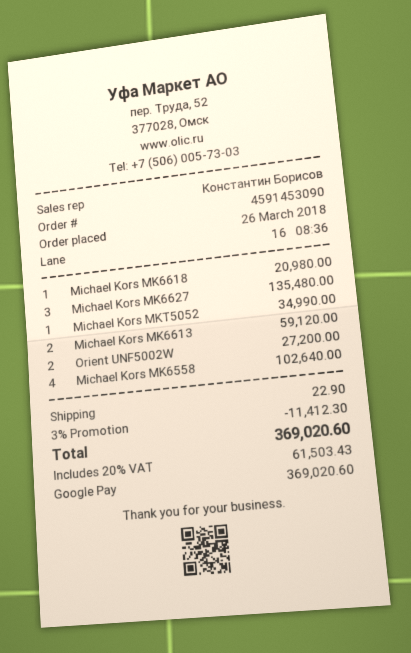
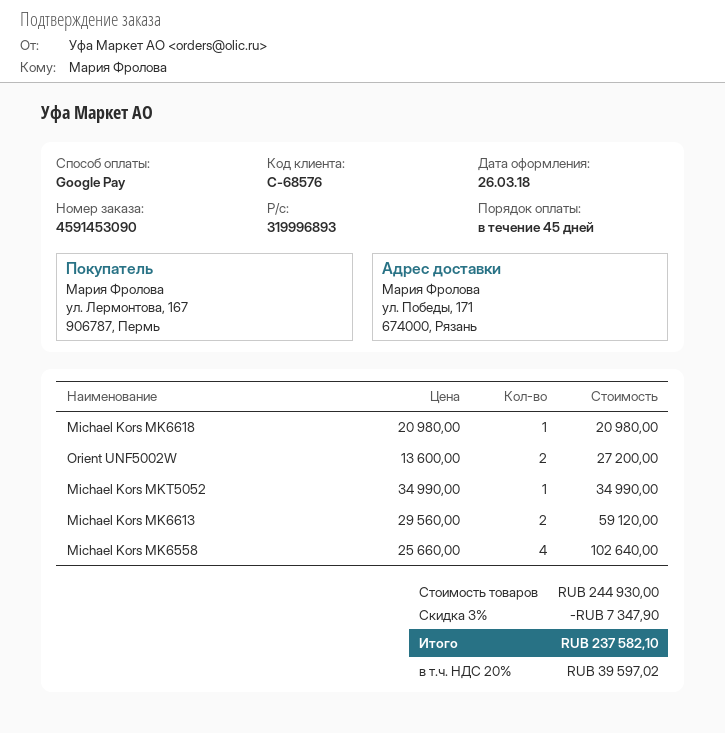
Michael Kors MK6627: 3 for 135480.00 -> none
discount: 3% = 11412.30 -> 3% = 7347.90
shipping: 22.90 -> none
tax: 20% = 61503.43 -> 20% = 39597.02
total: 369020.60 -> 237582.10

